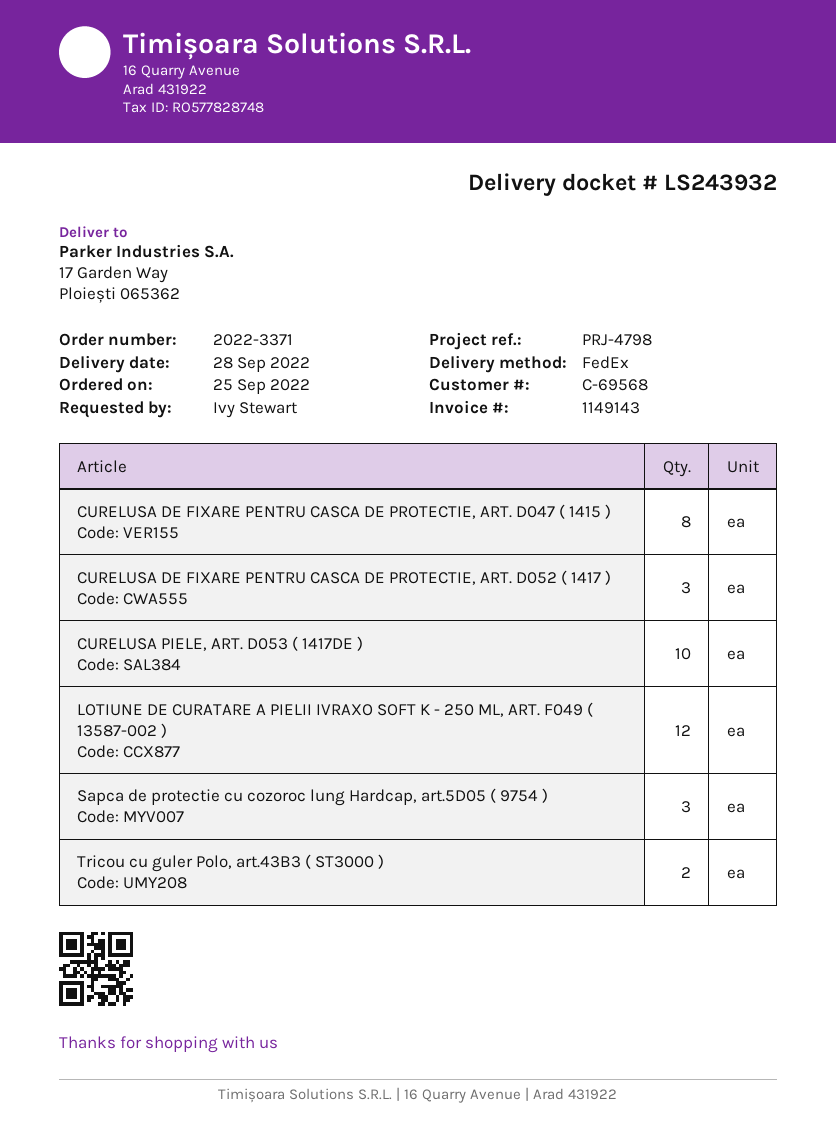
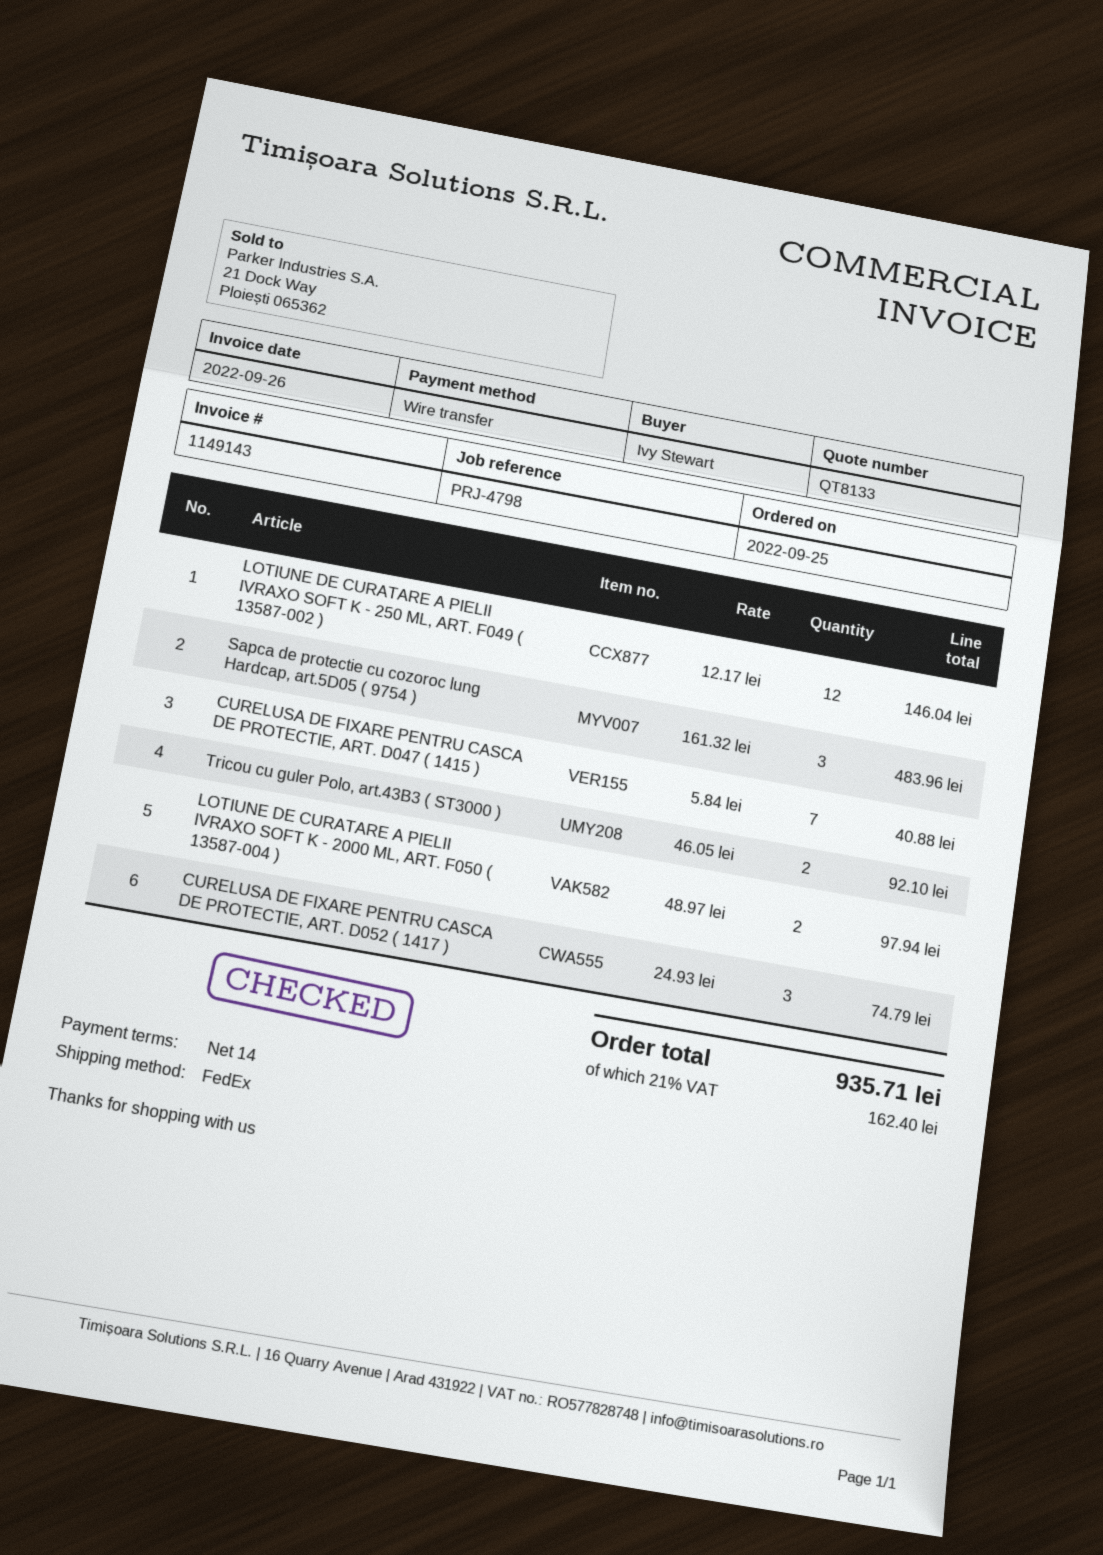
CURELUSA DE FIXARE PENTRU CASCA DE PROTECTIE, ART. D047 ( 1415 ): 8 -> 7
CURELUSA PIELE, ART. D053 ( 1417DE ): 10 -> none
LOTIUNE DE CURATARE A PIELII IVRAXO SOFT K - 2000 ML, ART. F050 ( 13587-004 ): none -> 2

